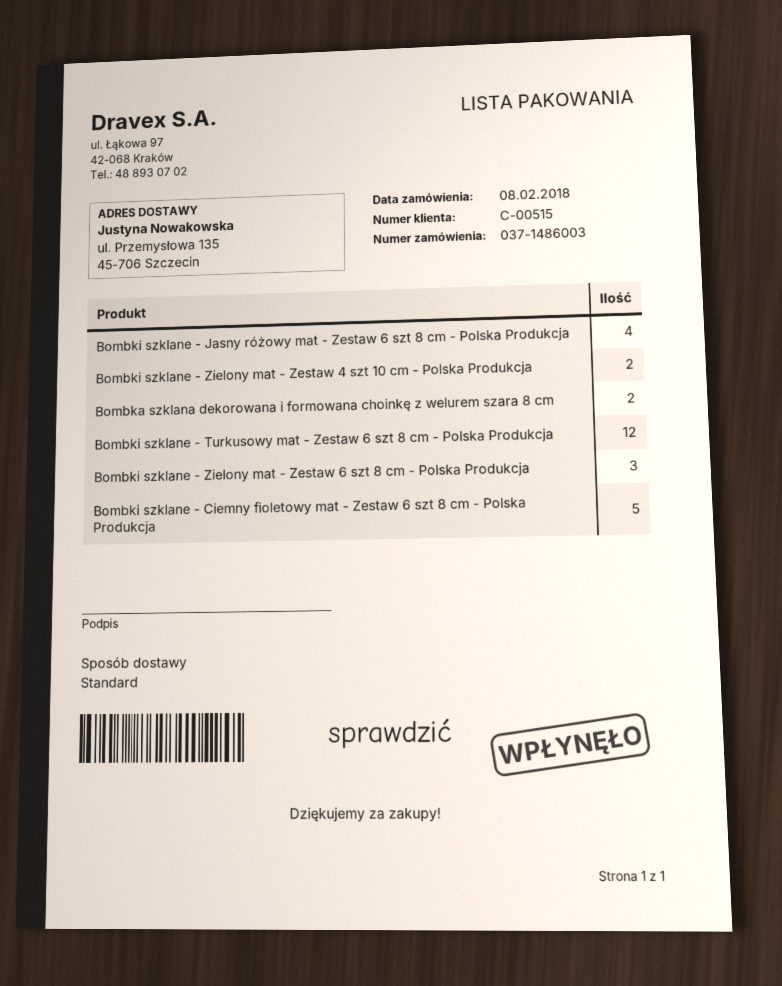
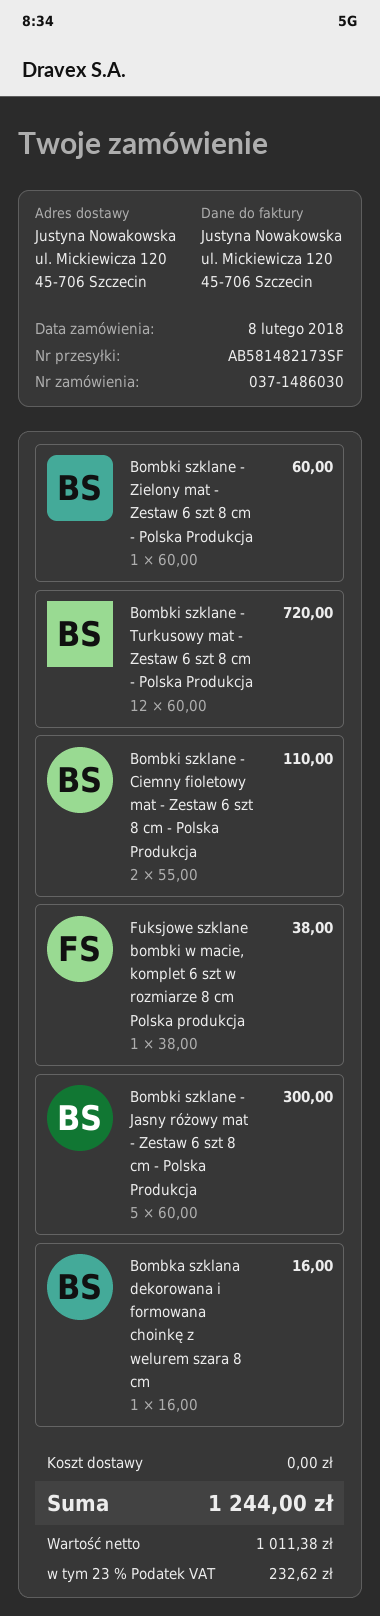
order number: 037-1486003 -> 037-1486030
ship to: ul. Przemysłowa 135, 45-706 Szczecin -> ul. Mickiewicza 120, 45-706 Szczecin
Bombki szklane - Jasny różowy mat - Zestaw 6 szt 8 cm - Polska Produkcja: 4 -> 5
Bombki szklane - Zielony mat - Zestaw 4 szt 10 cm - Polska Produkcja: 2 -> none
Bombka szklana dekorowana i formowana choinkę z welurem szara 8 cm: 2 -> 1
Bombki szklane - Zielony mat - Zestaw 6 szt 8 cm - Polska Produkcja: 3 -> 1
Bombki szklane - Ciemny fioletowy mat - Zestaw 6 szt 8 cm - Polska Produkcja: 5 -> 2
Fuksjowe szklane bombki w macie, komplet 6 szt w rozmiarze 8 cm Polska produkcja: none -> 1

